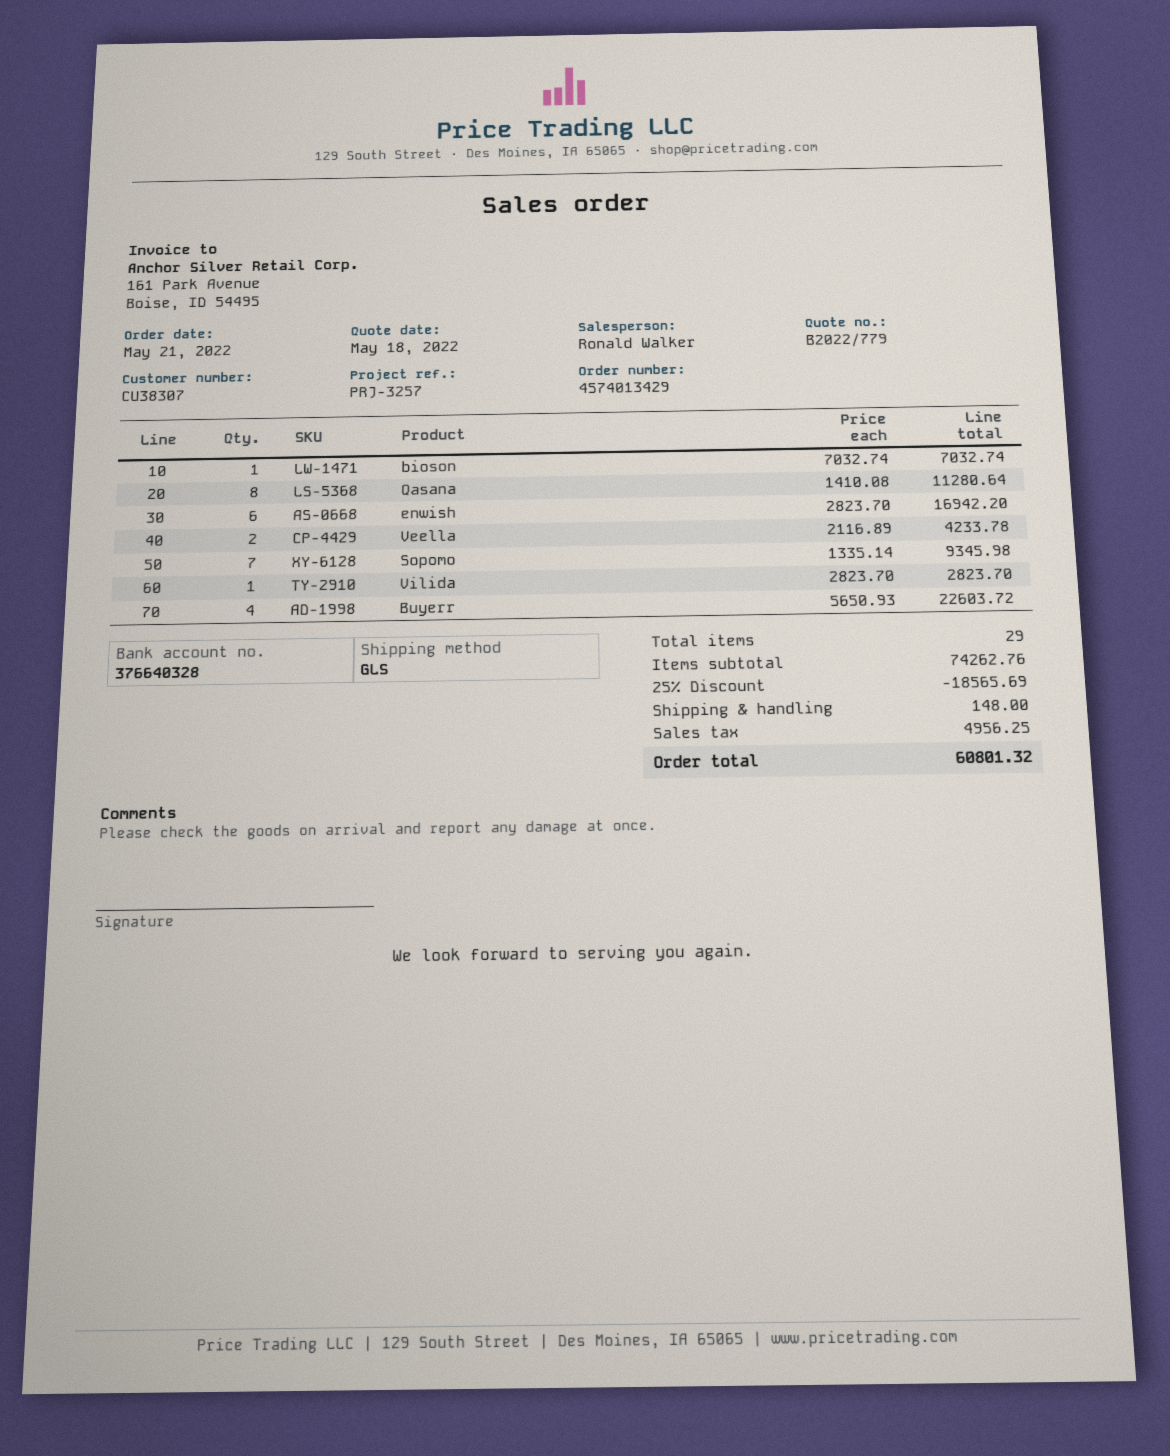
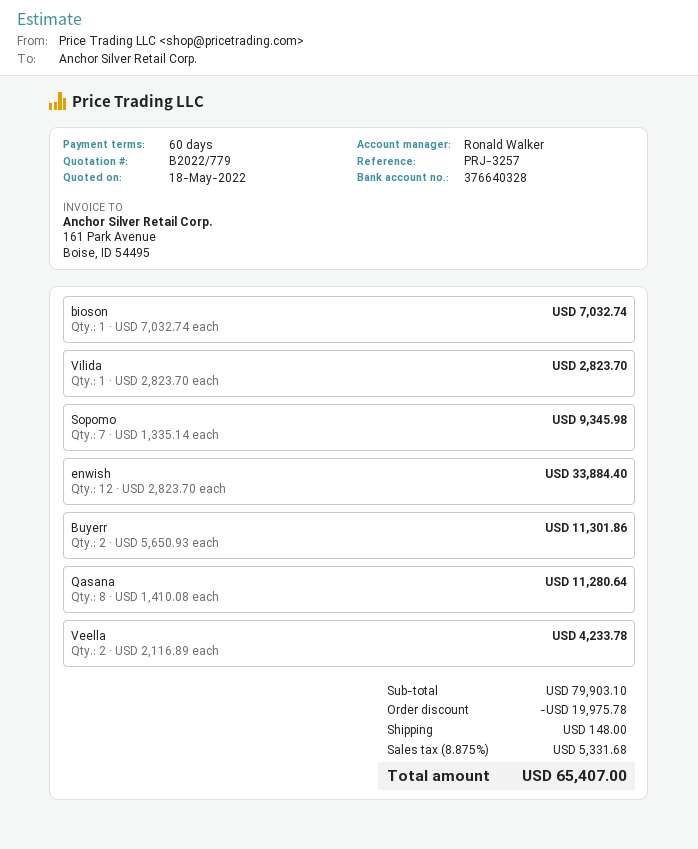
enwish: 6 x 2823.70 = 16942.20 -> 12 x 2823.70 = 33884.40
Buyerr: 4 x 5650.93 = 22603.72 -> 2 x 5650.93 = 11301.86
subtotal: 74262.76 -> 79903.10
discount: 18565.69 -> 19975.78
tax: 4956.25 -> 5331.68
total: 60801.32 -> 65407.00

